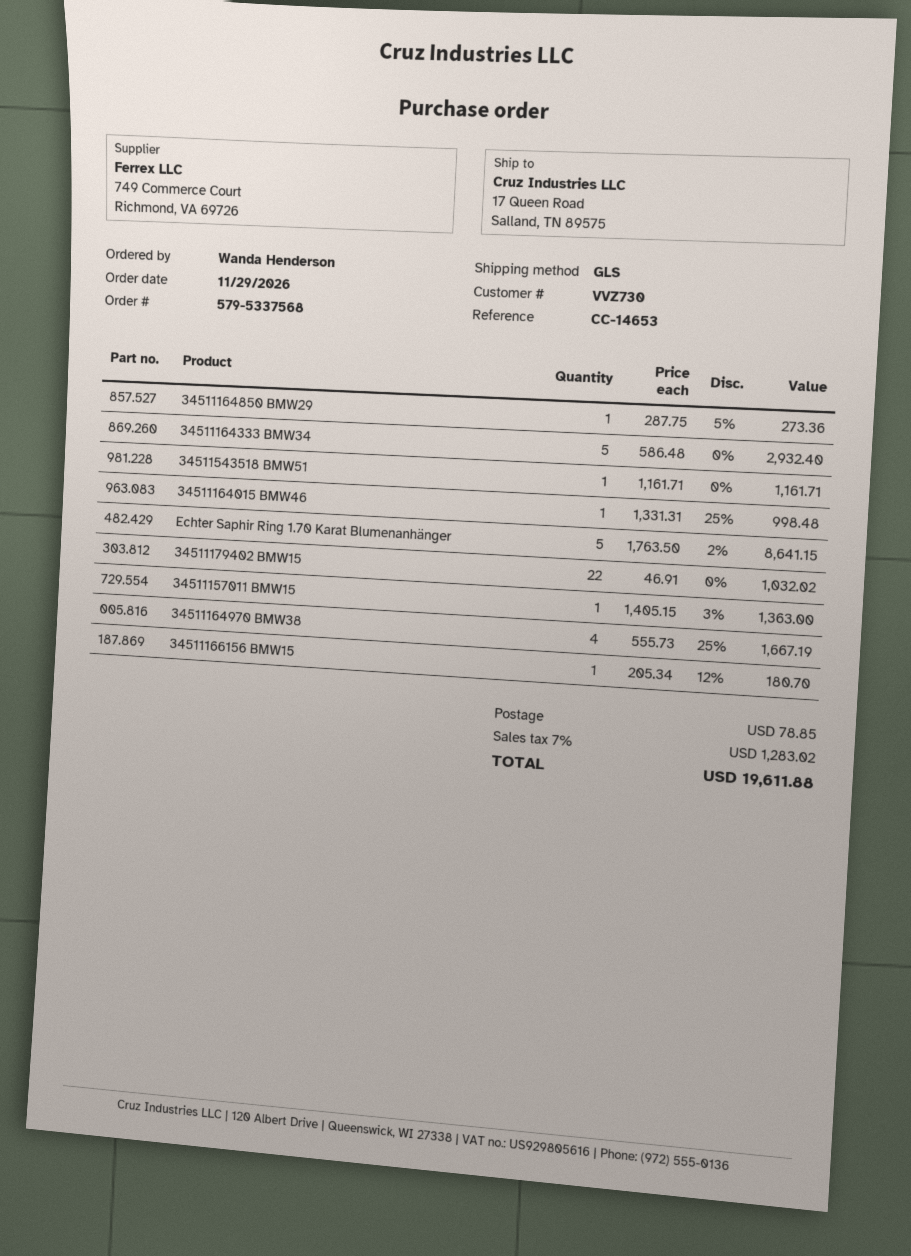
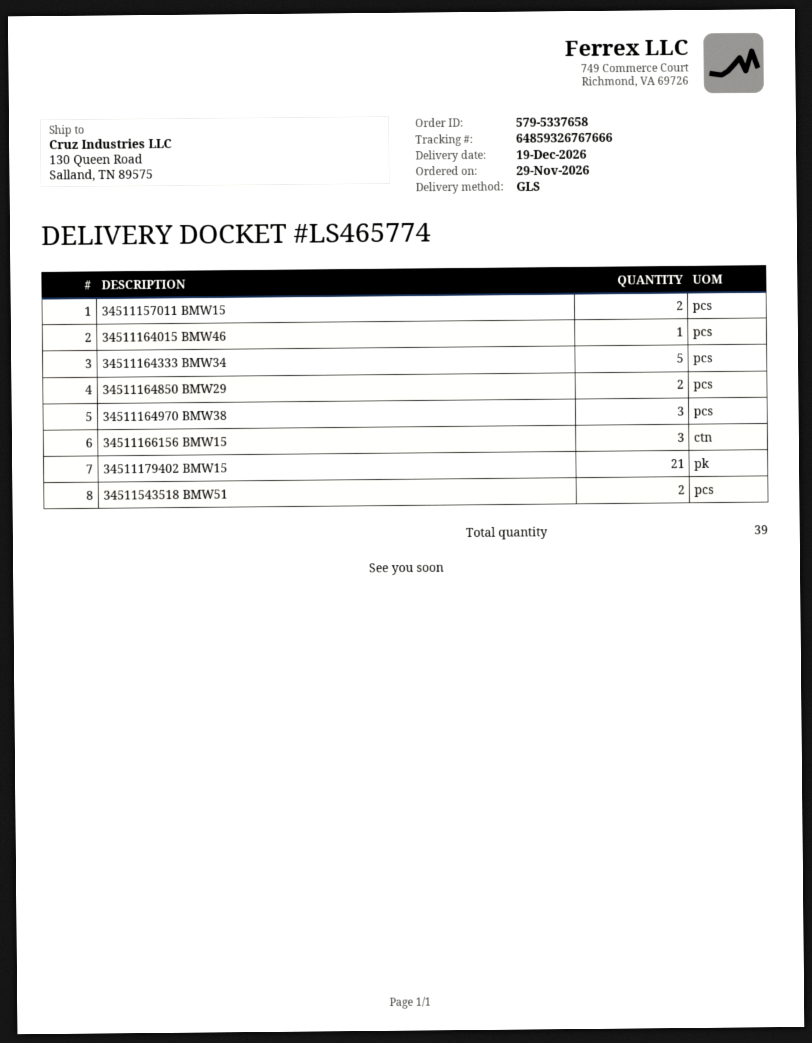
order number: 579-5337568 -> 579-5337658
ship to: 17 Queen Road, Salland, TN 89575 -> 130 Queen Road, Salland, TN 89575
34511164850 BMW29: 1 -> 2
34511543518 BMW51: 1 -> 2
Echter Saphir Ring 1.70 Karat Blumenanhänger: 5 -> none
34511179402 BMW15: 22 -> 21
34511157011 BMW15: 1 -> 2
34511164970 BMW38: 4 -> 3
34511166156 BMW15: 1 -> 3

